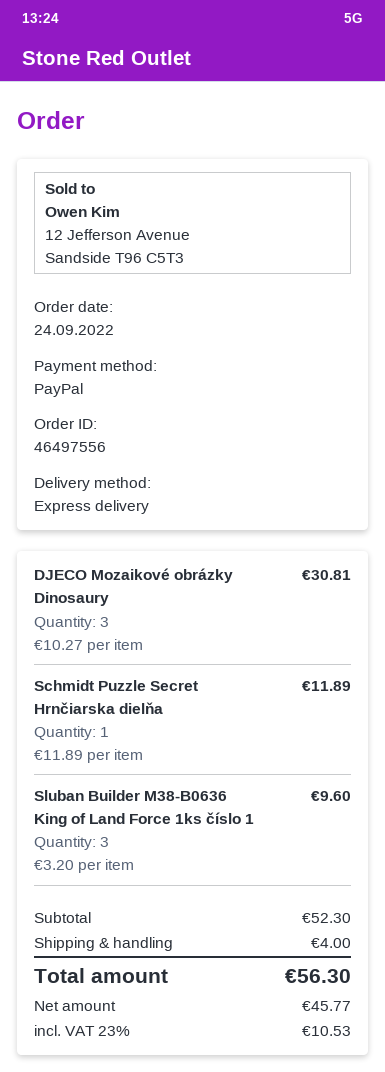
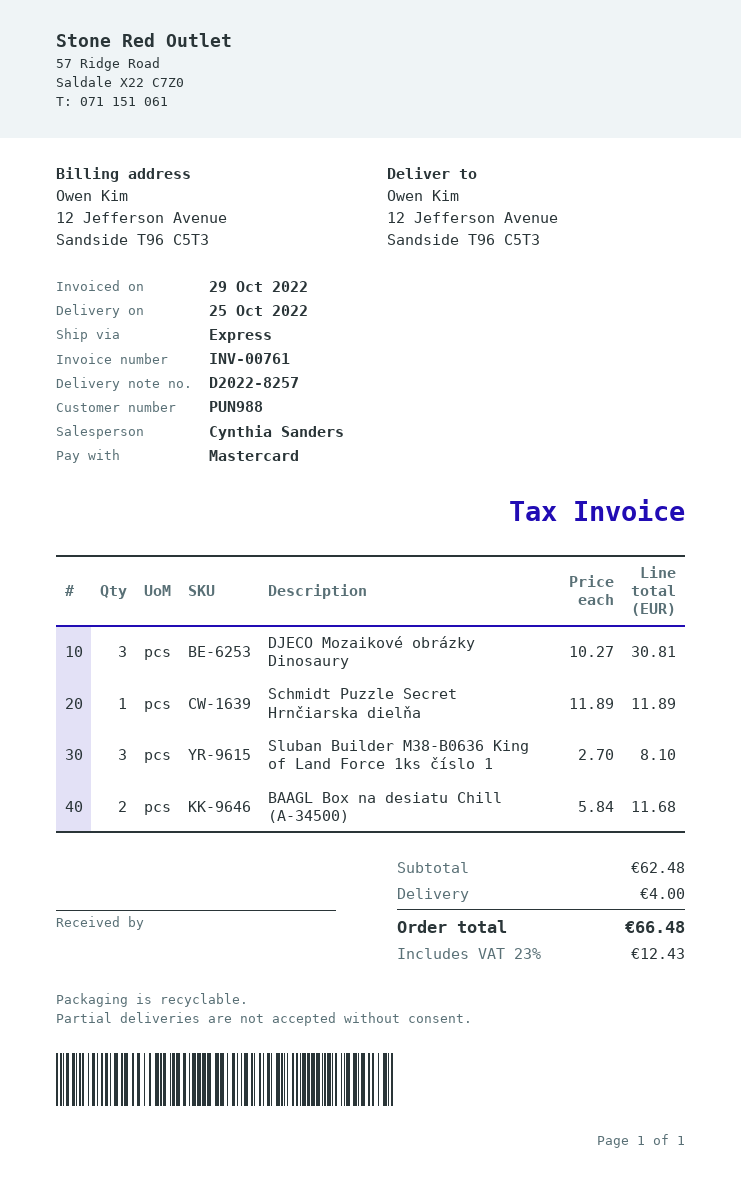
payment method: PayPal -> Mastercard
Sluban Builder M38-B0636 King of Land Force 1ks číslo 1: 3 x 3.20 = 9.60 -> 3 x 2.70 = 8.10
BAAGL Box na desiatu Chill (A-34500): none -> 2 x 5.84 = 11.68
subtotal: 52.30 -> 62.48
tax: 23% = 10.53 -> 23% = 12.43
total: 56.30 -> 66.48

